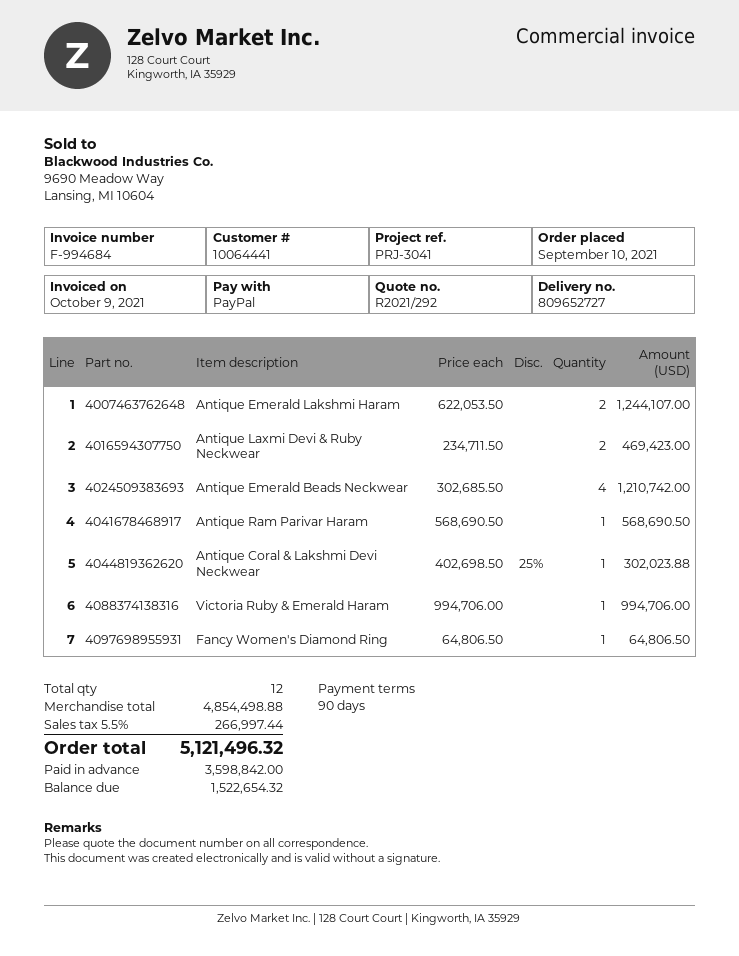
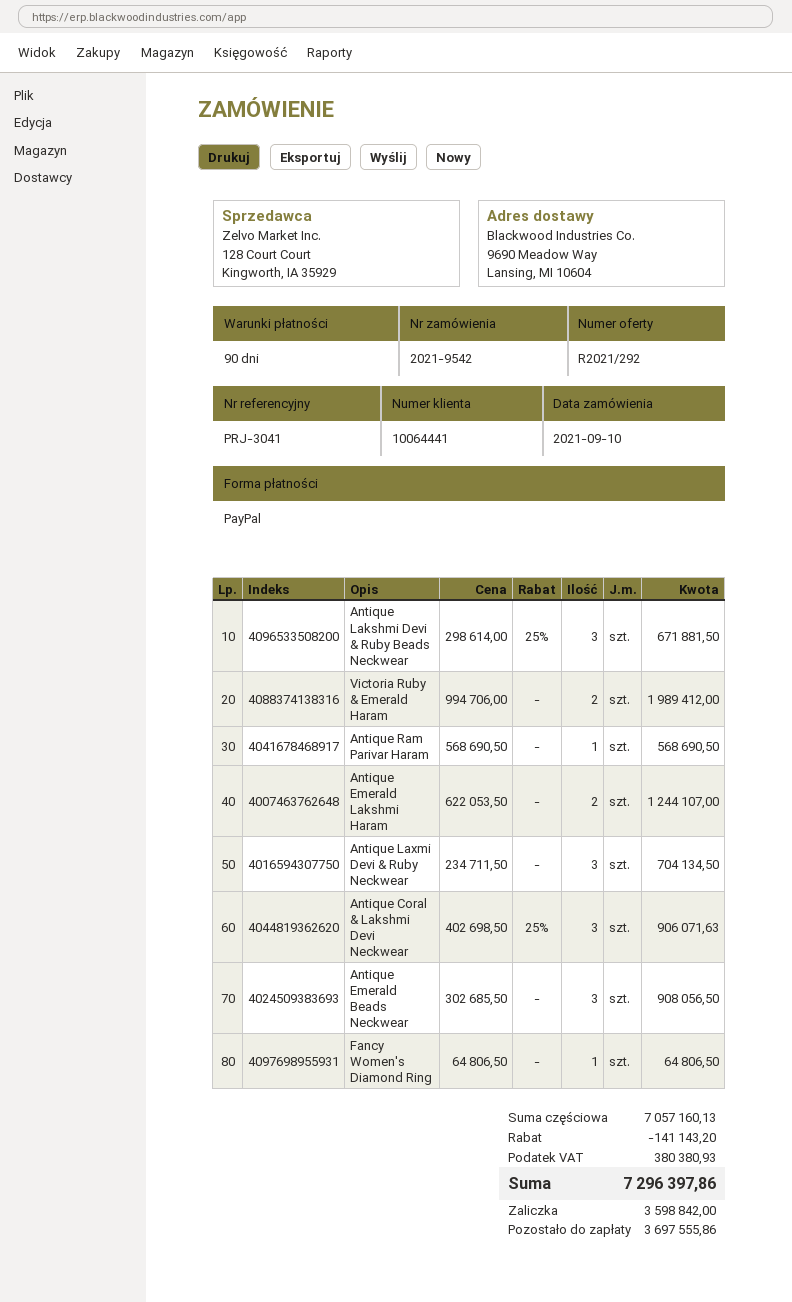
Antique Laxmi Devi & Ruby Neckwear: 2 x 234711.50 = 469423.00 -> 3 x 234711.50 = 704134.50
Antique Emerald Beads Neckwear: 4 x 302685.50 = 1210742.00 -> 3 x 302685.50 = 908056.50
Antique Coral & Lakshmi Devi Neckwear: 1 x 402698.50 - 25% = 302023.88 -> 3 x 402698.50 - 25% = 906071.63
Victoria Ruby & Emerald Haram: 1 x 994706.00 = 994706.00 -> 2 x 994706.00 = 1989412.00
Antique Lakshmi Devi & Ruby Beads Neckwear: none -> 3 x 298614.00 - 25% = 671881.50
subtotal: 4854498.88 -> 7057160.13
discount: none -> 141143.20
tax: 266997.44 -> 380380.93
total: 5121496.32 -> 7296397.86
balance: 1522654.32 -> 3697555.86

